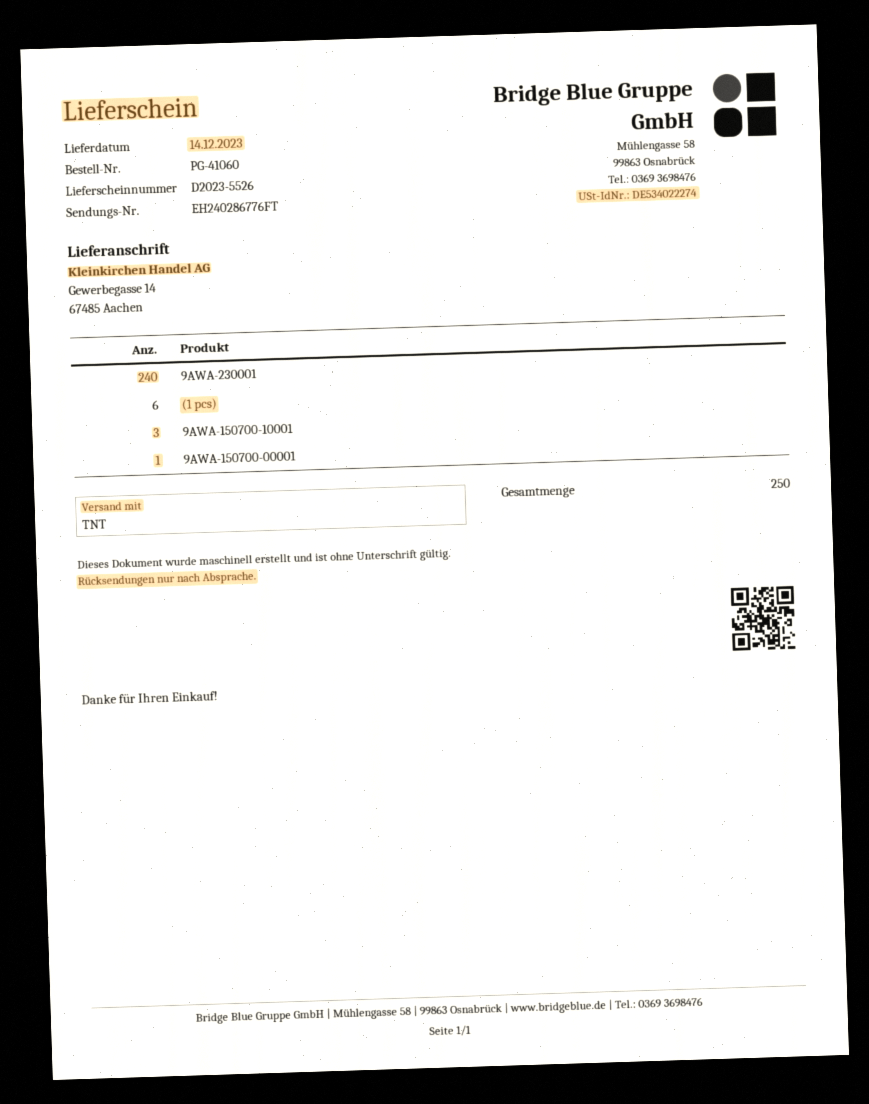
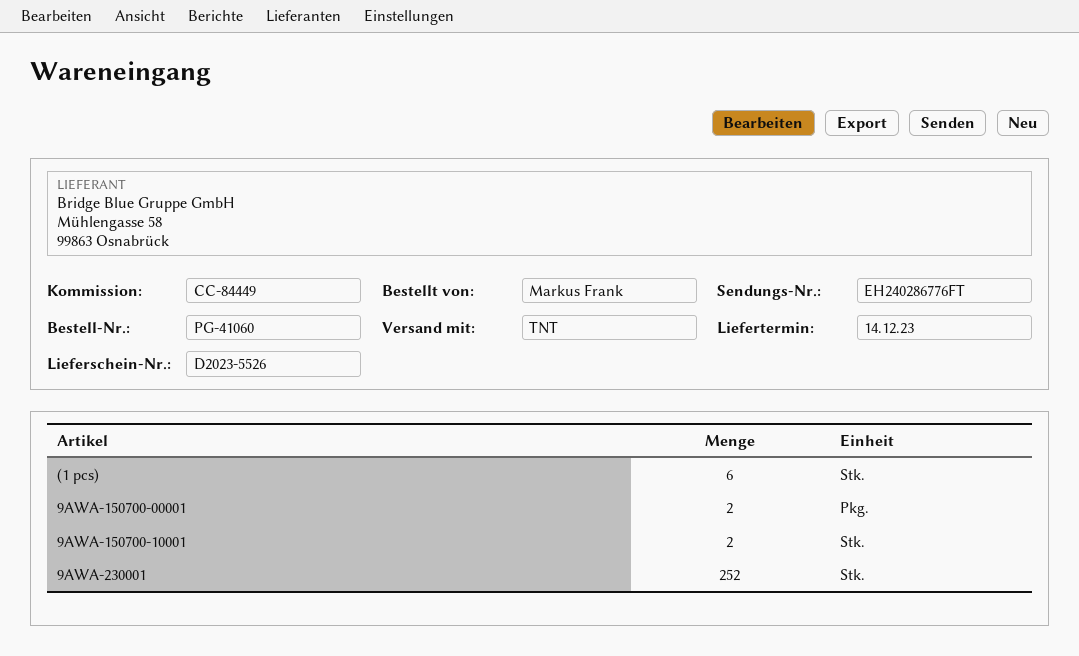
9AWA-230001: 240 -> 252
9AWA-150700-10001: 3 -> 2
9AWA-150700-00001: 1 -> 2

